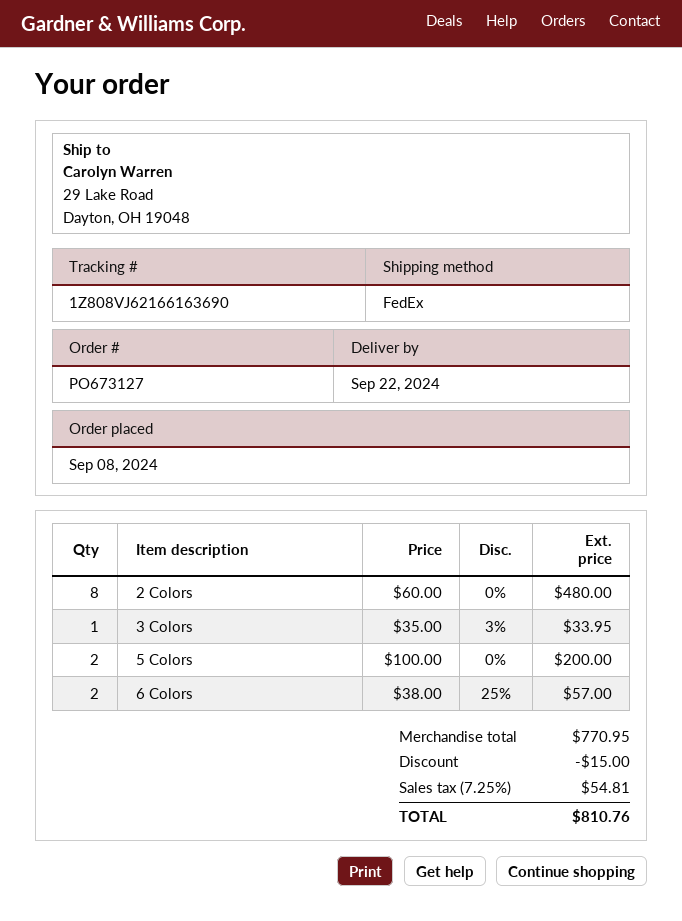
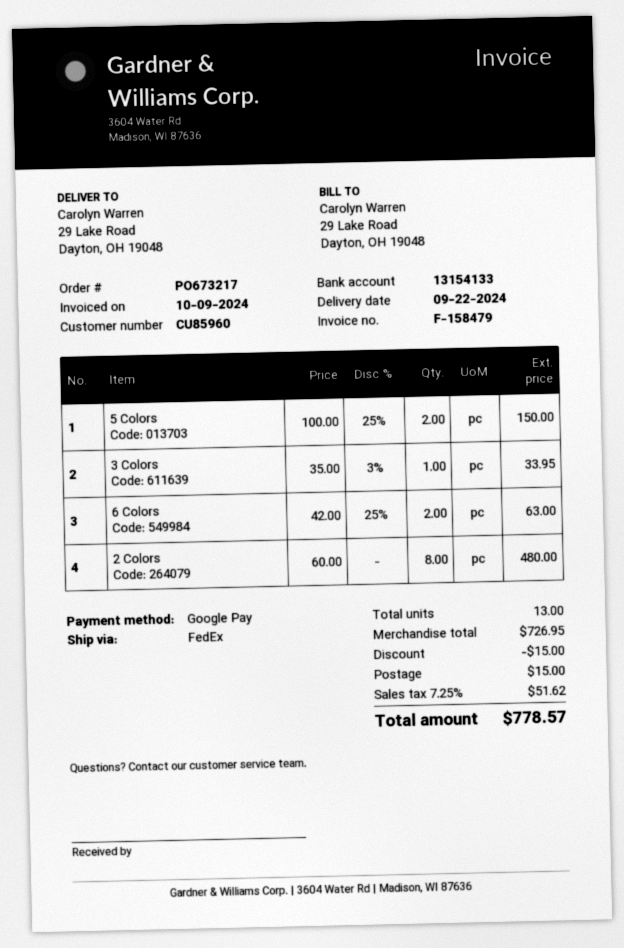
order number: PO673127 -> PO673217
5 Colors: 2 x 100.00 = 200.00 -> 2 x 100.00 - 25% = 150.00
6 Colors: 2 x 38.00 - 25% = 57.00 -> 2 x 42.00 - 25% = 63.00
subtotal: 770.95 -> 726.95
shipping: none -> 15.00
tax: 7.25% = 54.81 -> 7.25% = 51.62
total: 810.76 -> 778.57

